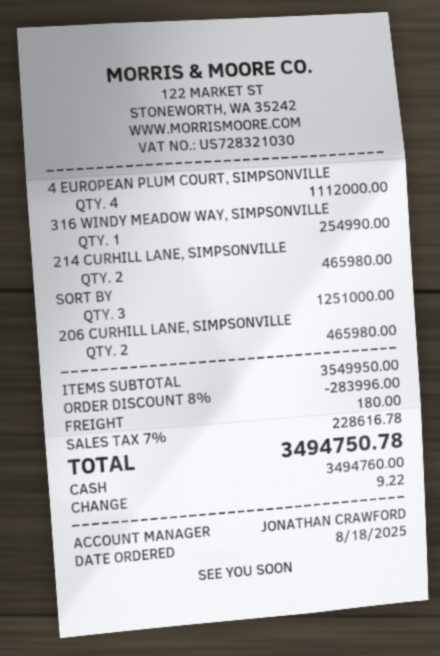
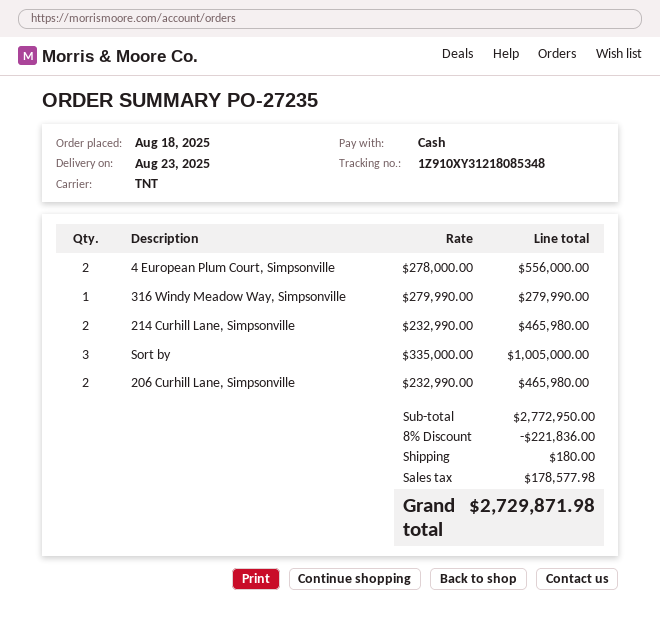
4 EUROPEAN PLUM COURT, SIMPSONVILLE: 4 for 1112000.00 -> 2 for 556000.00
316 WINDY MEADOW WAY, SIMPSONVILLE: 1 for 254990.00 -> 1 for 279990.00
SORT BY: 3 for 1251000.00 -> 3 for 1005000.00
subtotal: 3549950.00 -> 2772950.00
discount: 8% = 283996.00 -> 8% = 221836.00
tax: 228616.78 -> 178577.98
total: 3494750.78 -> 2729871.98

